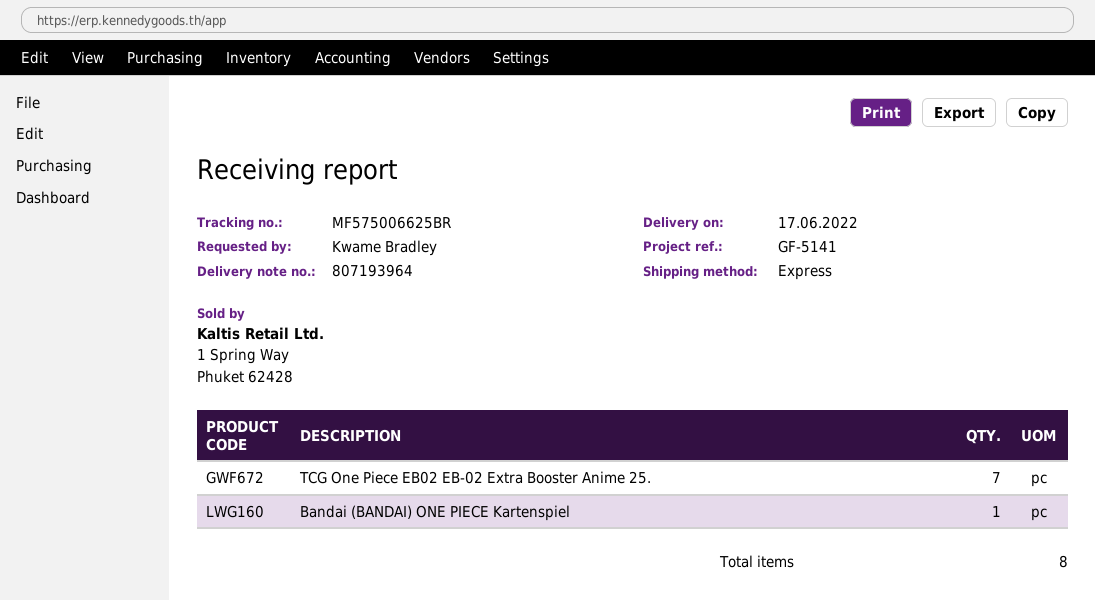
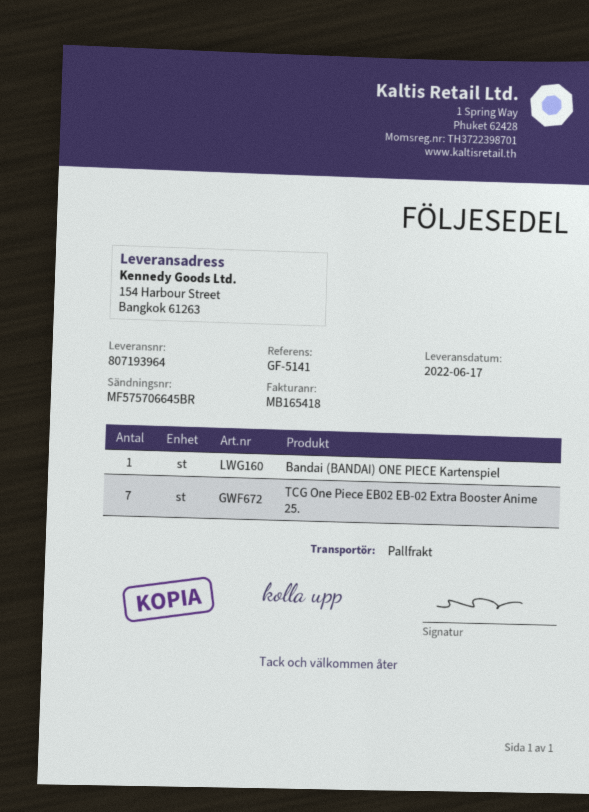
shipping method: express -> pallet freight
tracking number: MF575006625BR -> MF575706645BR

